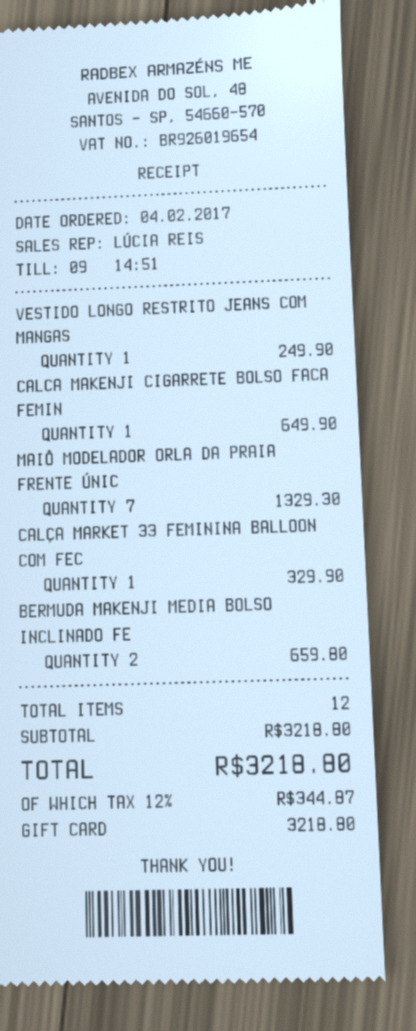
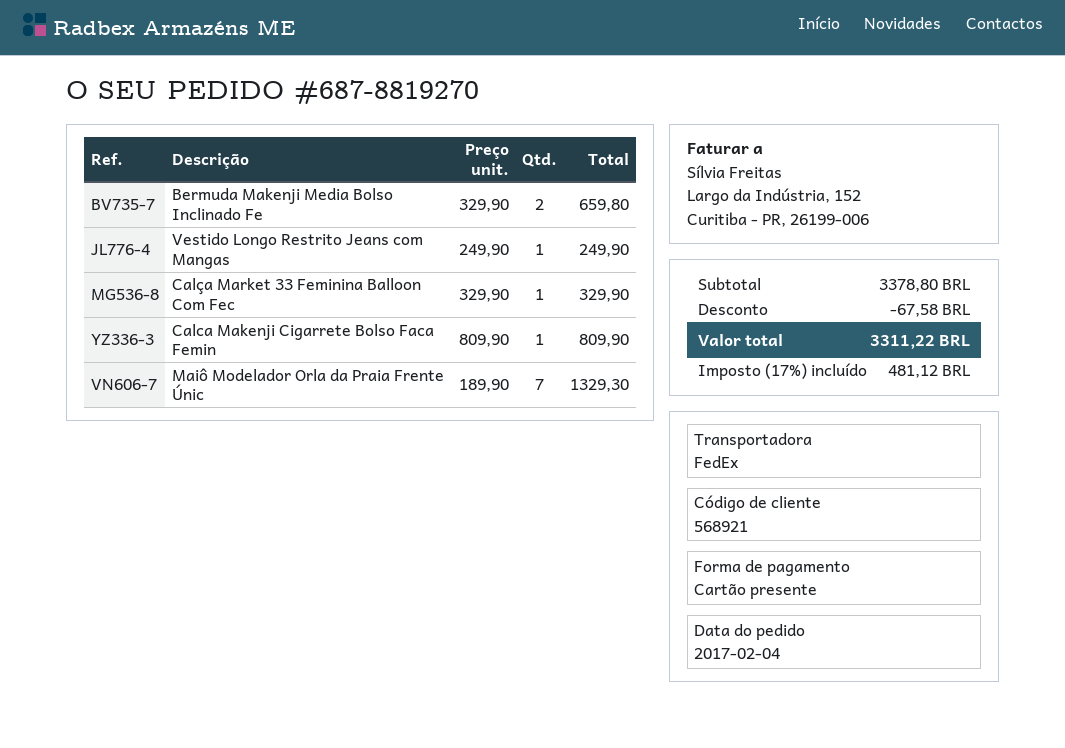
CALCA MAKENJI CIGARRETE BOLSO FACA FEMIN: 1 for 649.90 -> 1 for 809.90
subtotal: 3218.80 -> 3378.80
discount: none -> 67.58
tax: 12% = 344.87 -> 17% = 481.12
total: 3218.80 -> 3311.22

